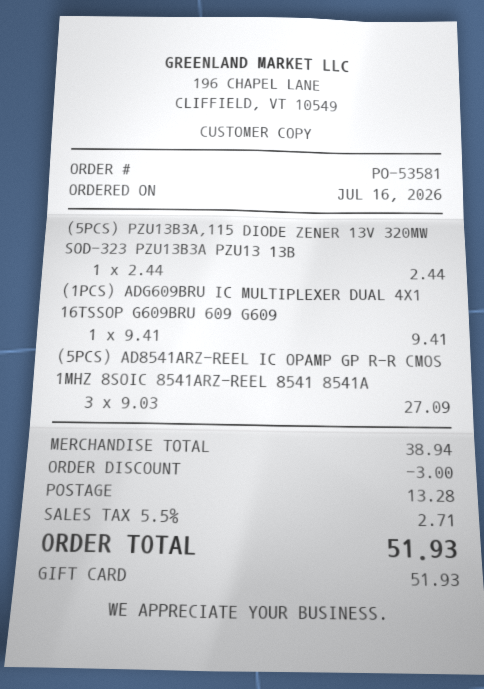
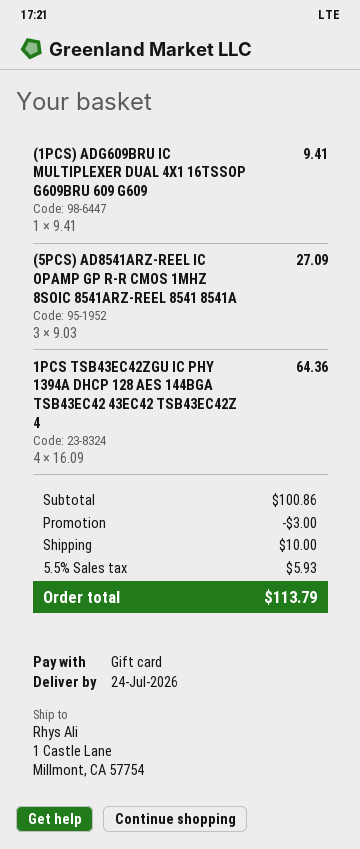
(5PCS) PZU13B3A,115 DIODE ZENER 13V 320MW SOD-323 PZU13B3A PZU13 13B: 1 x 2.44 = 2.44 -> none
1PCS TSB43EC42ZGU IC PHY 1394A DHCP 128 AES 144BGA TSB43EC42 43EC42 TSB43EC42Z 4: none -> 4 x 16.09 = 64.36
subtotal: 38.94 -> 100.86
shipping: 13.28 -> 10.00
tax: 5.5% = 2.71 -> 5.5% = 5.93
total: 51.93 -> 113.79

